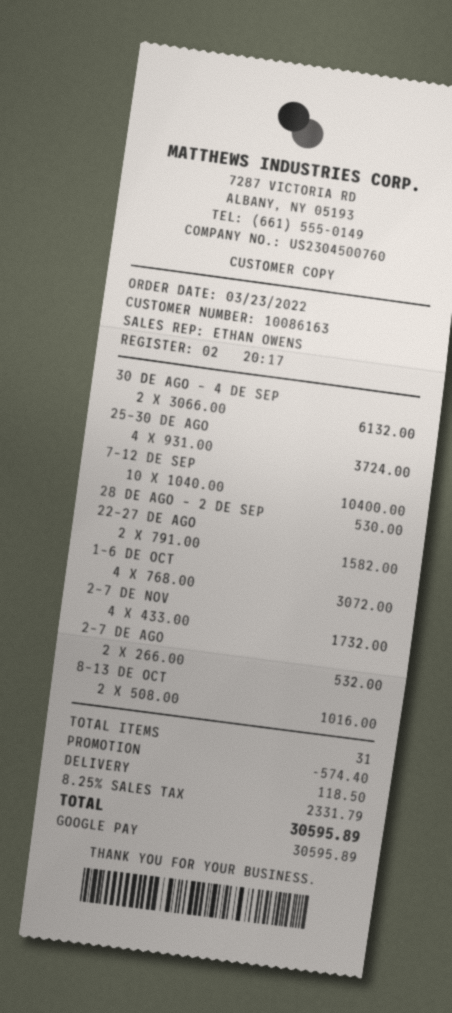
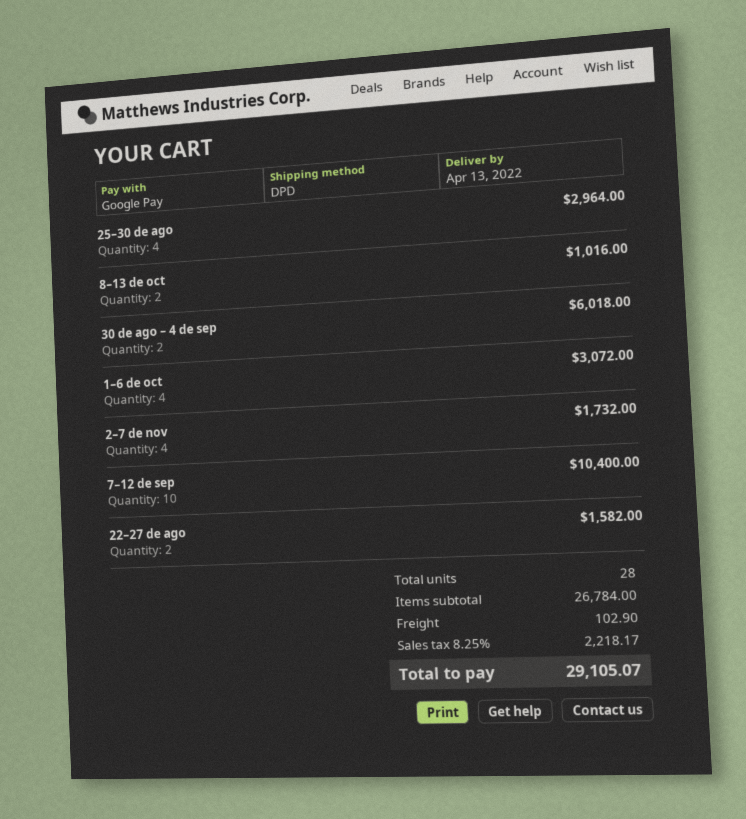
30 DE AGO – 4 DE SEP: 2 for 6132.00 -> 2 for 6018.00
25–30 DE AGO: 4 for 3724.00 -> 4 for 2964.00
28 DE AGO – 2 DE SEP: 1 for 530.00 -> none
2–7 DE AGO: 2 for 532.00 -> none
total quantity: 31 -> 28
discount: 574.40 -> none
shipping: 118.50 -> 102.90
tax: 8.25% = 2331.79 -> 8.25% = 2218.17
total: 30595.89 -> 29105.07

